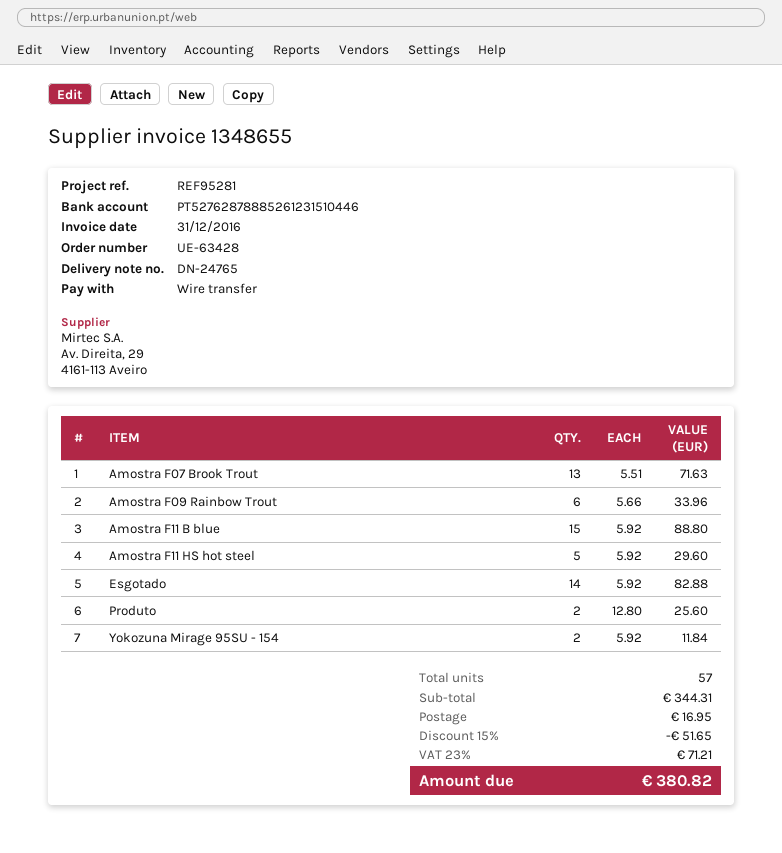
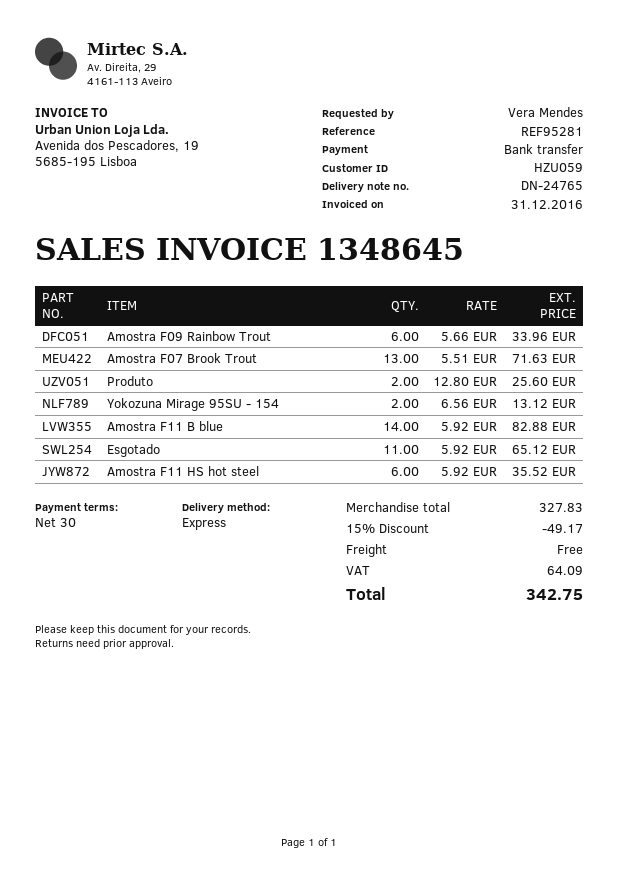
invoice number: 1348655 -> 1348645
Amostra F11 B blue: 15 x 5.92 = 88.80 -> 14 x 5.92 = 82.88
Amostra F11 HS hot steel: 5 x 5.92 = 29.60 -> 6 x 5.92 = 35.52
Esgotado: 14 x 5.92 = 82.88 -> 11 x 5.92 = 65.12
Yokozuna Mirage 95SU - 154: 2 x 5.92 = 11.84 -> 2 x 6.56 = 13.12
subtotal: 344.31 -> 327.83
discount: 15% = 51.65 -> 15% = 49.17
shipping: 16.95 -> 0.00
tax: 71.21 -> 64.09
total: 380.82 -> 342.75

